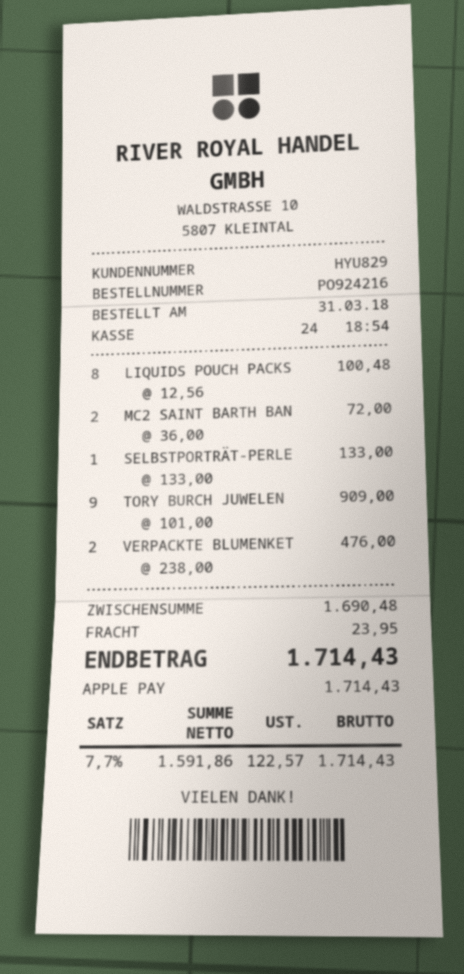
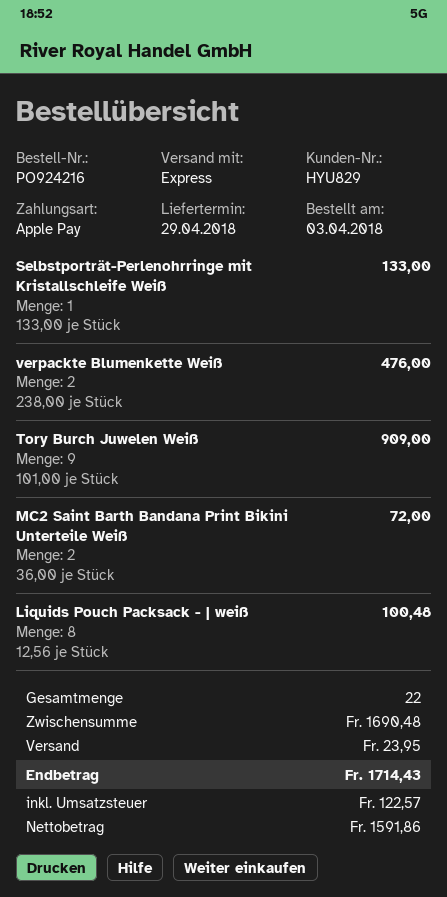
order date: 2018-03-31 -> 2018-04-03

